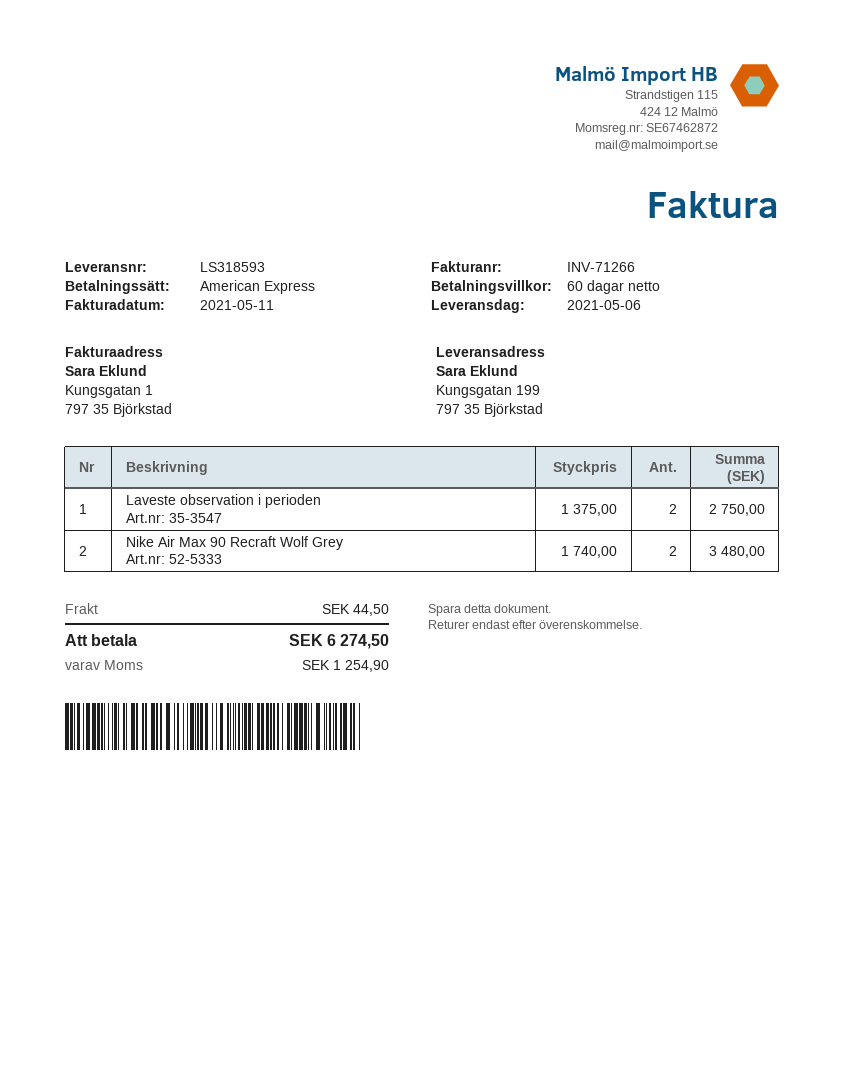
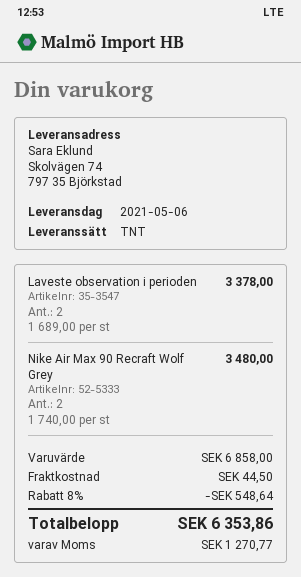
ship to: Kungsgatan 199, 797 35 Björkstad -> Skolvägen 74, 797 35 Björkstad
Laveste observation i perioden: 2 x 1375.00 = 2750.00 -> 2 x 1689.00 = 3378.00
discount: none -> 8% = 548.64
tax: 1254.90 -> 1270.77
total: 6274.50 -> 6353.86

